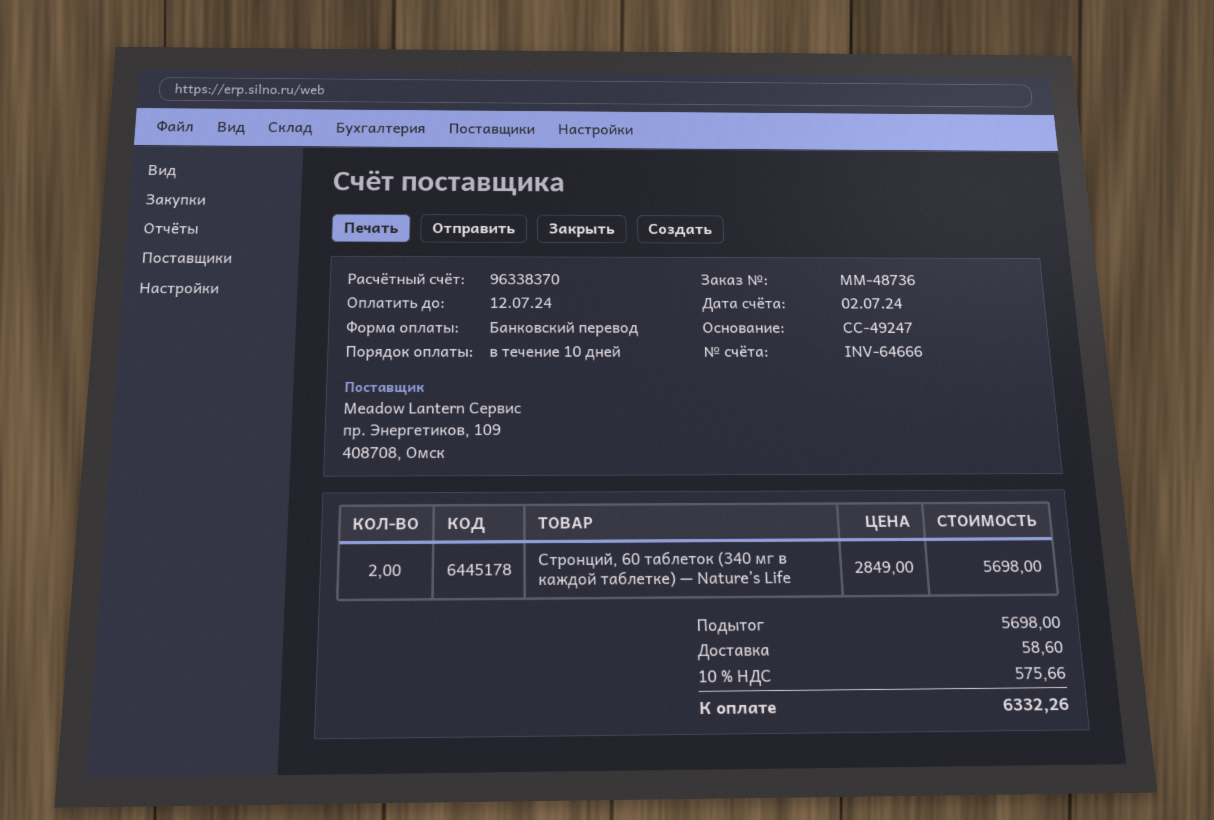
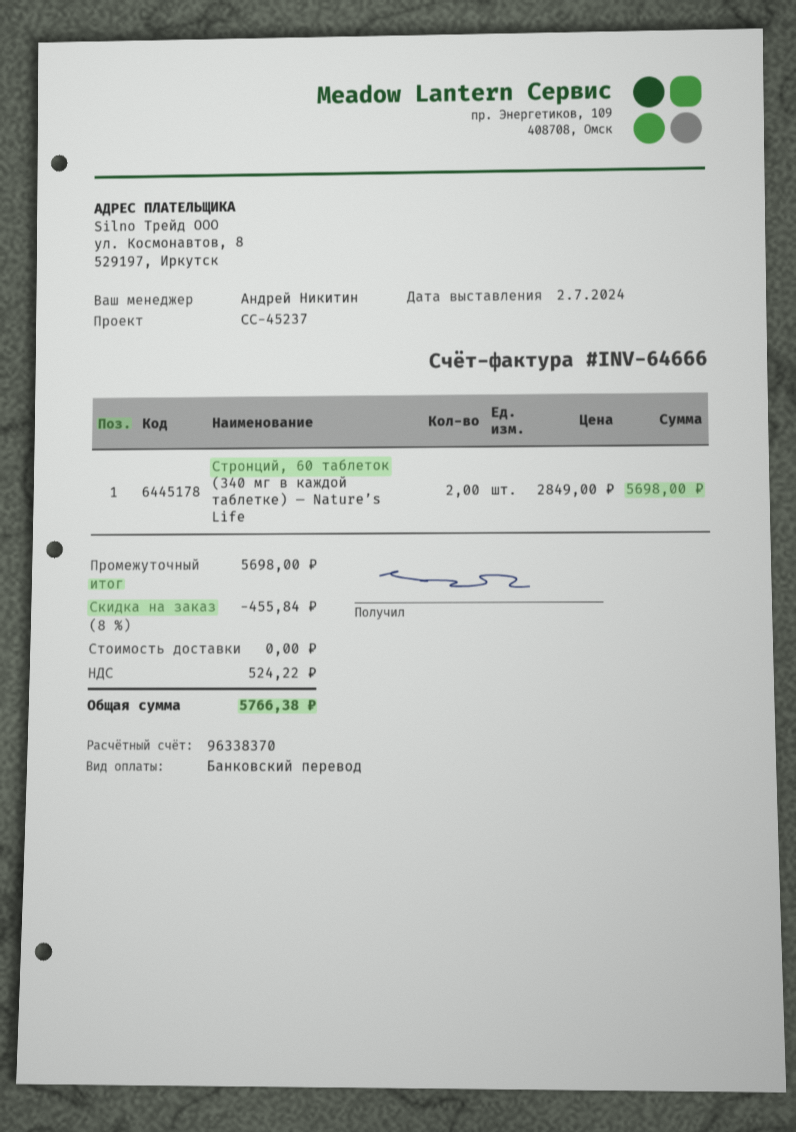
reference: CC-49247 -> CC-45237
discount: none -> 8% = 455.84
shipping: 58.60 -> 0.00
tax: 575.66 -> 524.22
total: 6332.26 -> 5766.38

